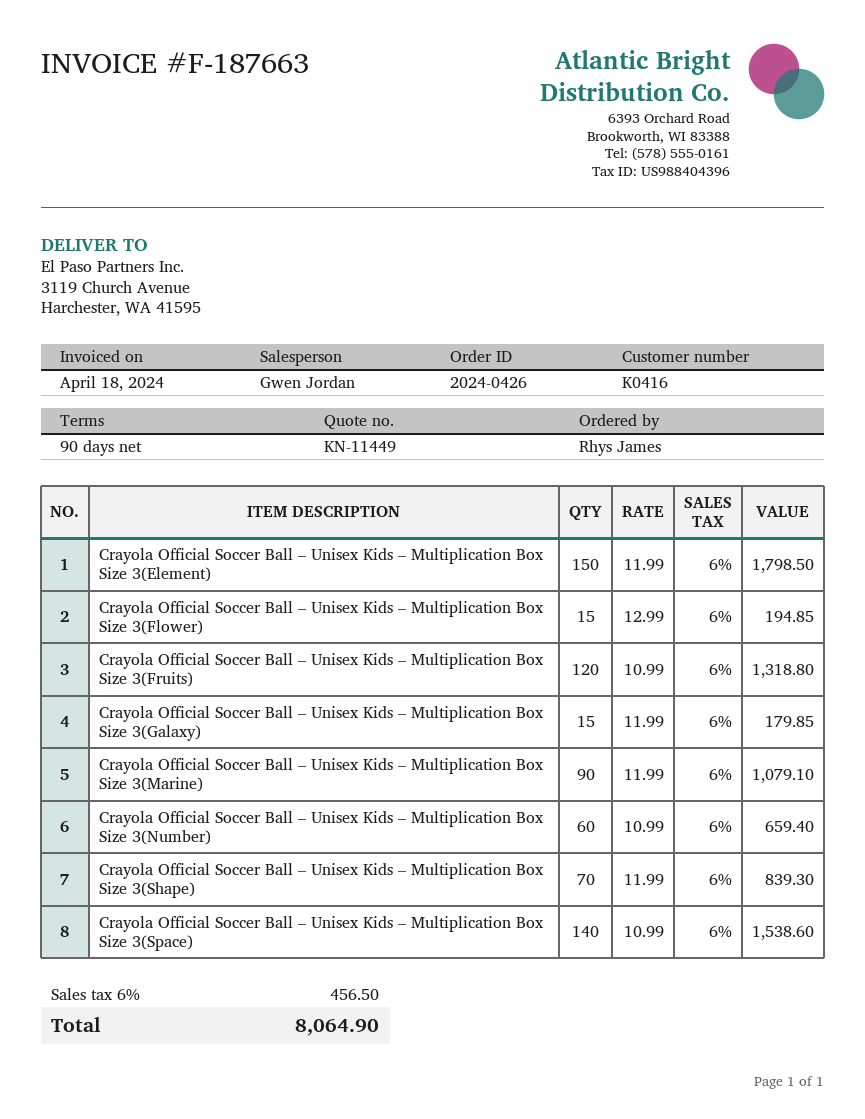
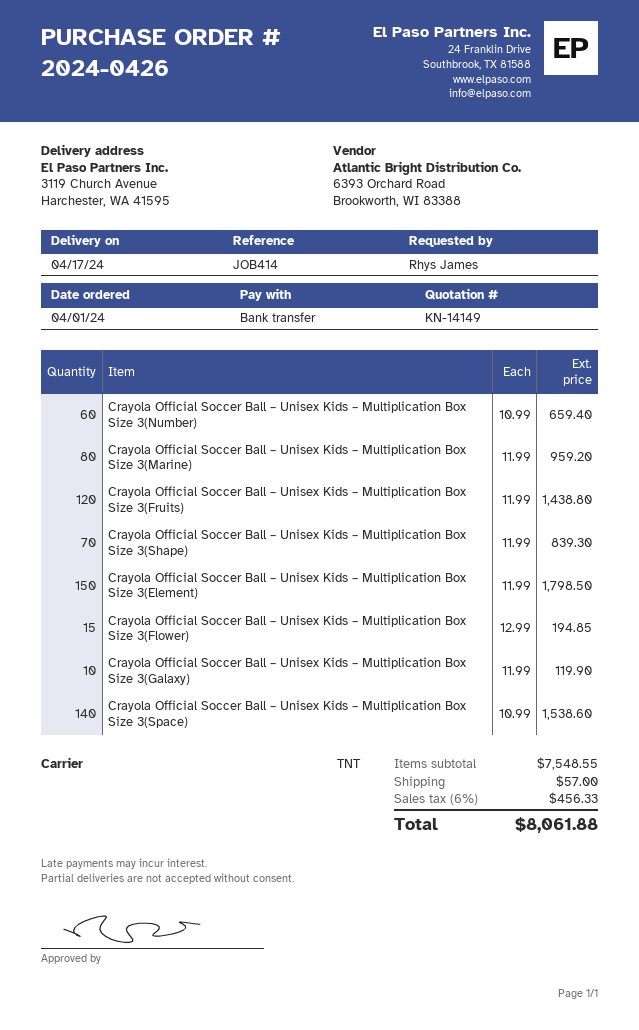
quote number: KN-11449 -> KN-14149
Crayola Official Soccer Ball – Unisex Kids – Multiplication Box Size 3(Fruits): 120 x 10.99 = 1318.80 -> 120 x 11.99 = 1438.80
Crayola Official Soccer Ball – Unisex Kids – Multiplication Box Size 3(Galaxy): 15 x 11.99 = 179.85 -> 10 x 11.99 = 119.90
Crayola Official Soccer Ball – Unisex Kids – Multiplication Box Size 3(Marine): 90 x 11.99 = 1079.10 -> 80 x 11.99 = 959.20
shipping: none -> 57.00
tax: 6% = 456.50 -> 6% = 456.33
total: 8064.90 -> 8061.88

